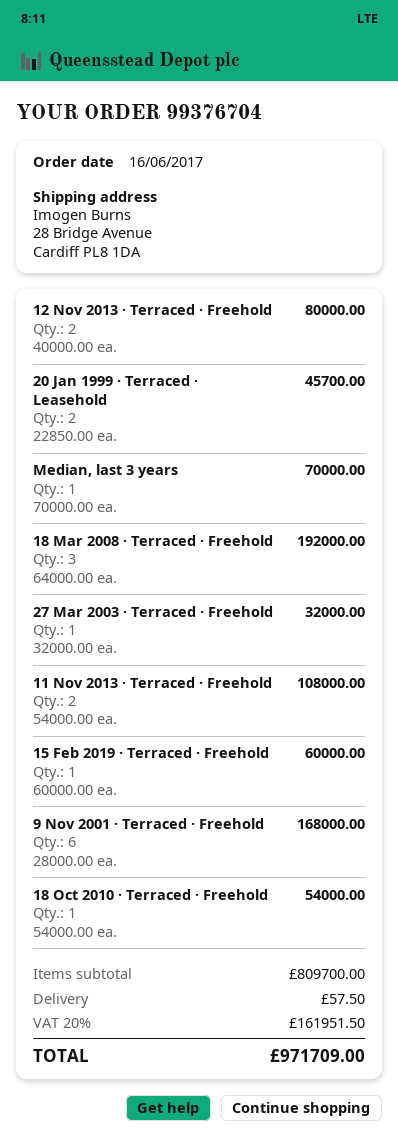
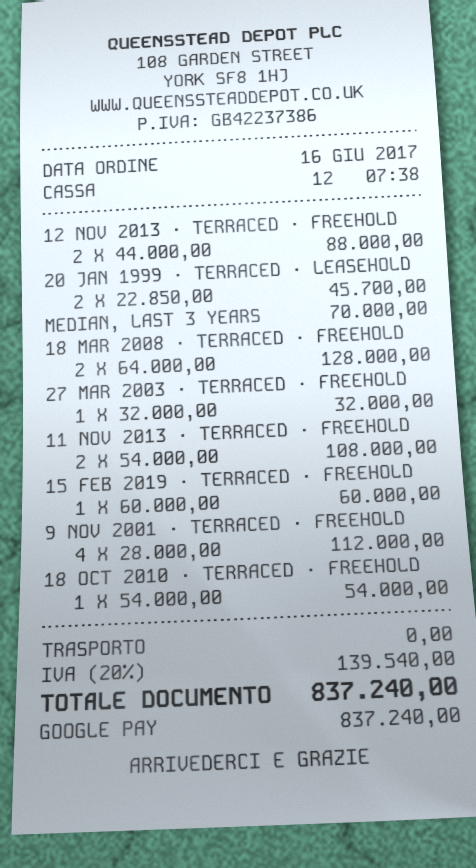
12 Nov 2013 · Terraced · Freehold: 2 x 40000.00 = 80000.00 -> 2 x 44000.00 = 88000.00
18 Mar 2008 · Terraced · Freehold: 3 x 64000.00 = 192000.00 -> 2 x 64000.00 = 128000.00
9 Nov 2001 · Terraced · Freehold: 6 x 28000.00 = 168000.00 -> 4 x 28000.00 = 112000.00
shipping: 57.50 -> 0.00
tax: 20% = 161951.50 -> 20% = 139540.00
total: 971709.00 -> 837240.00

